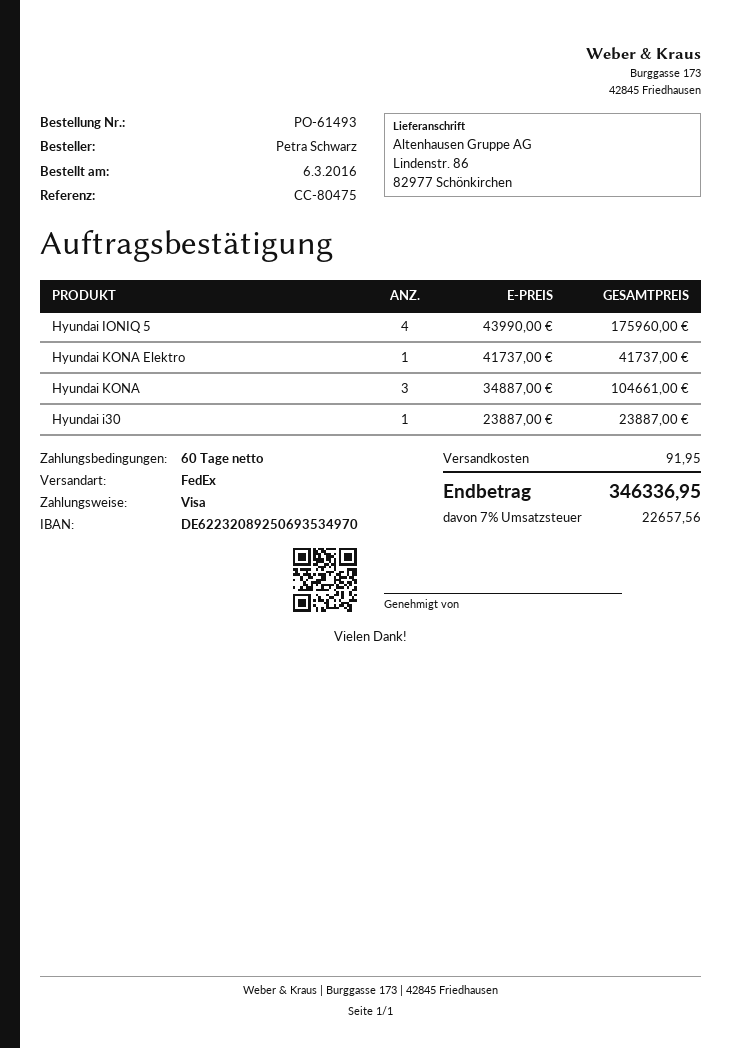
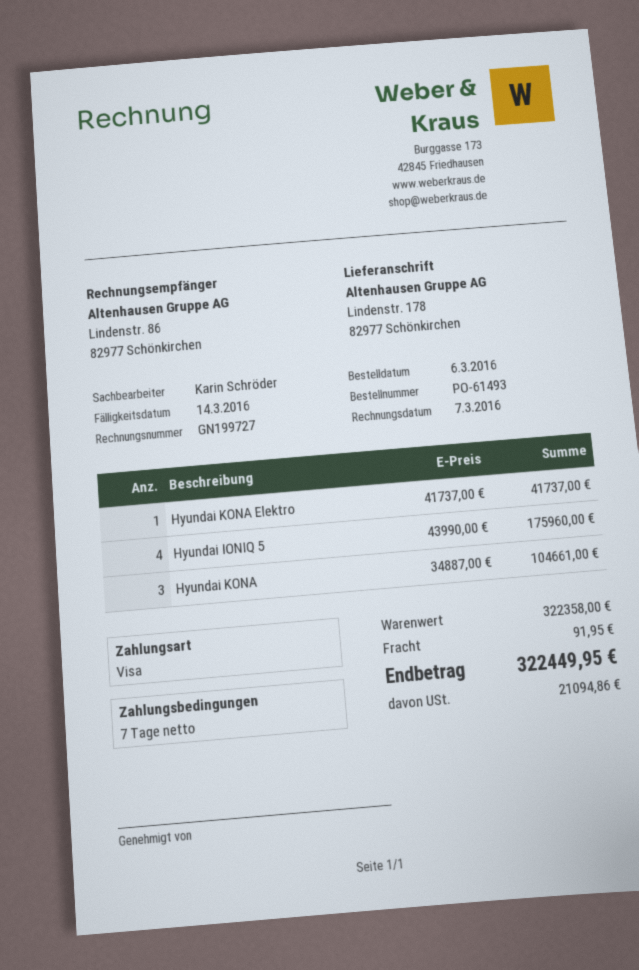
payment terms: 60 days -> 7 days
ship to: Lindenstr. 86, 82977 Schönkirchen -> Lindenstr. 178, 82977 Schönkirchen
Hyundai i30: 1 x 23887.00 = 23887.00 -> none
tax: 22657.56 -> 21094.86
total: 346336.95 -> 322449.95

